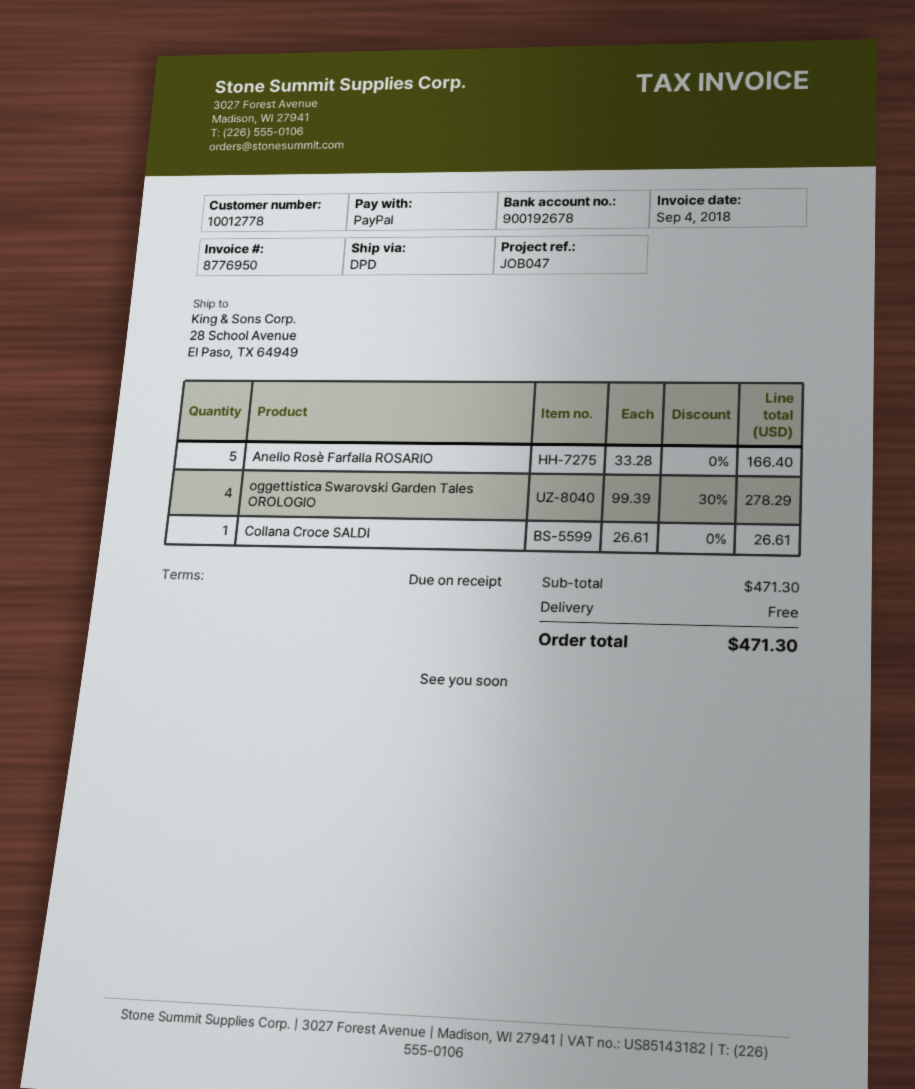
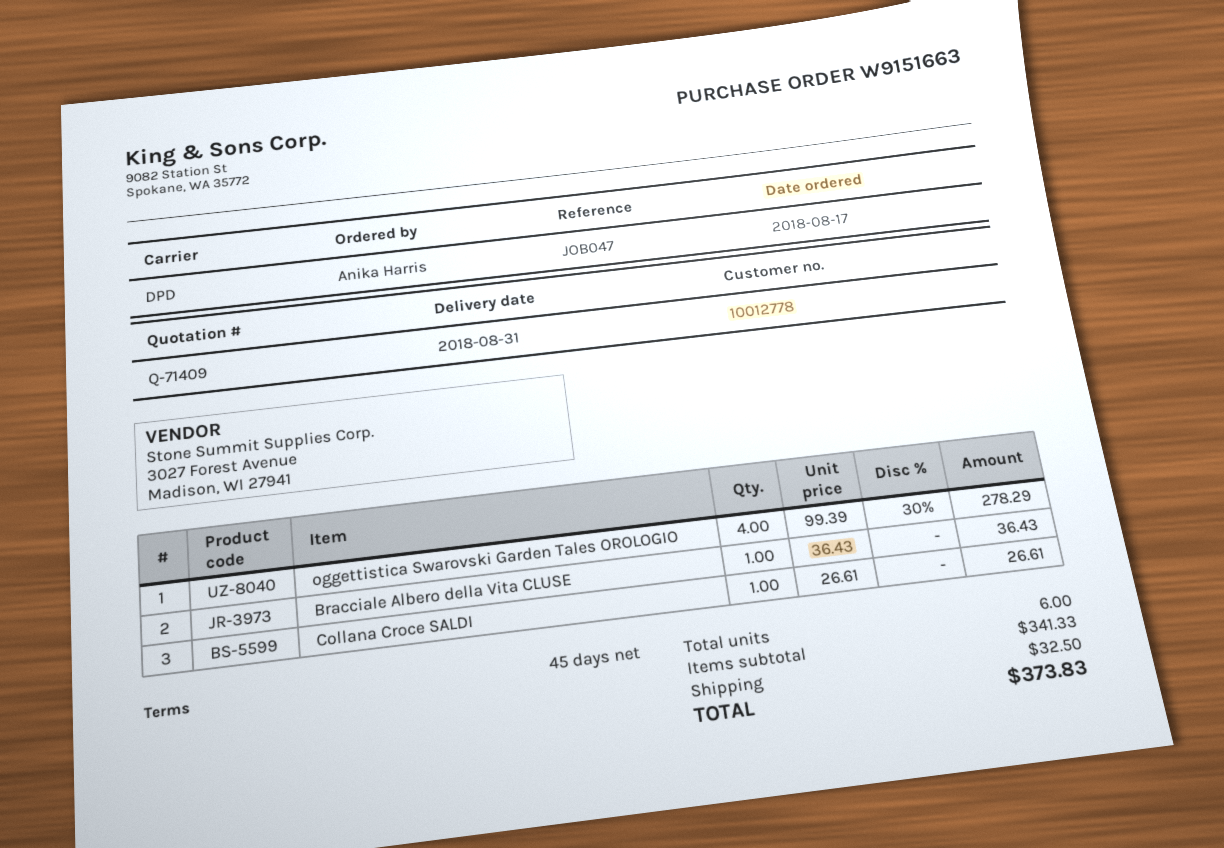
payment terms: on receipt -> 45 days
Anello Rosè Farfalla ROSARIO: 5 x 33.28 = 166.40 -> none
Bracciale Albero della Vita CLUSE: none -> 1 x 36.43 = 36.43
subtotal: 471.30 -> 341.33
shipping: 0.00 -> 32.50
total: 471.30 -> 373.83

